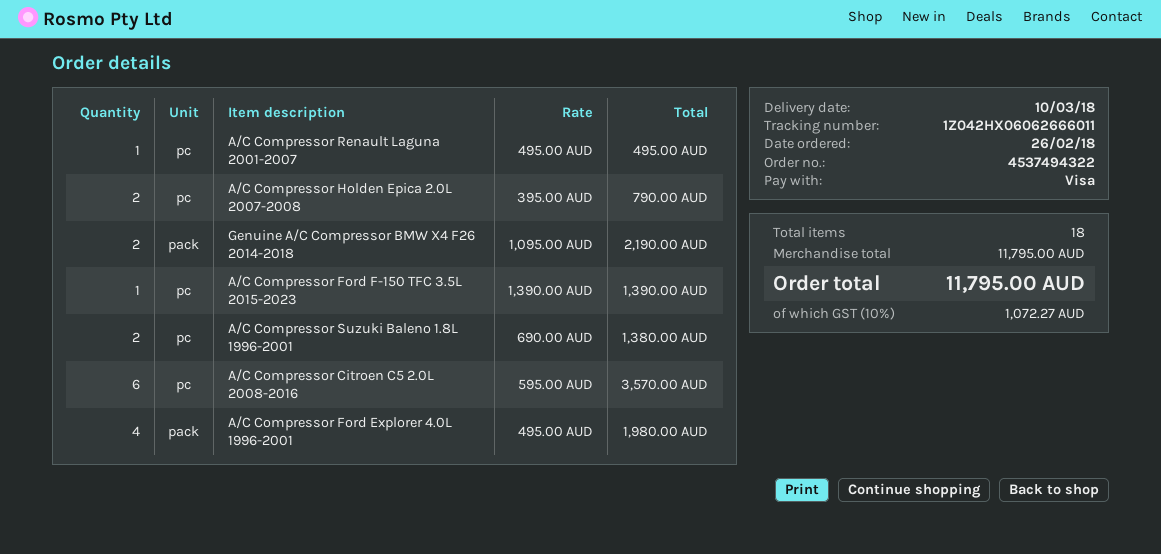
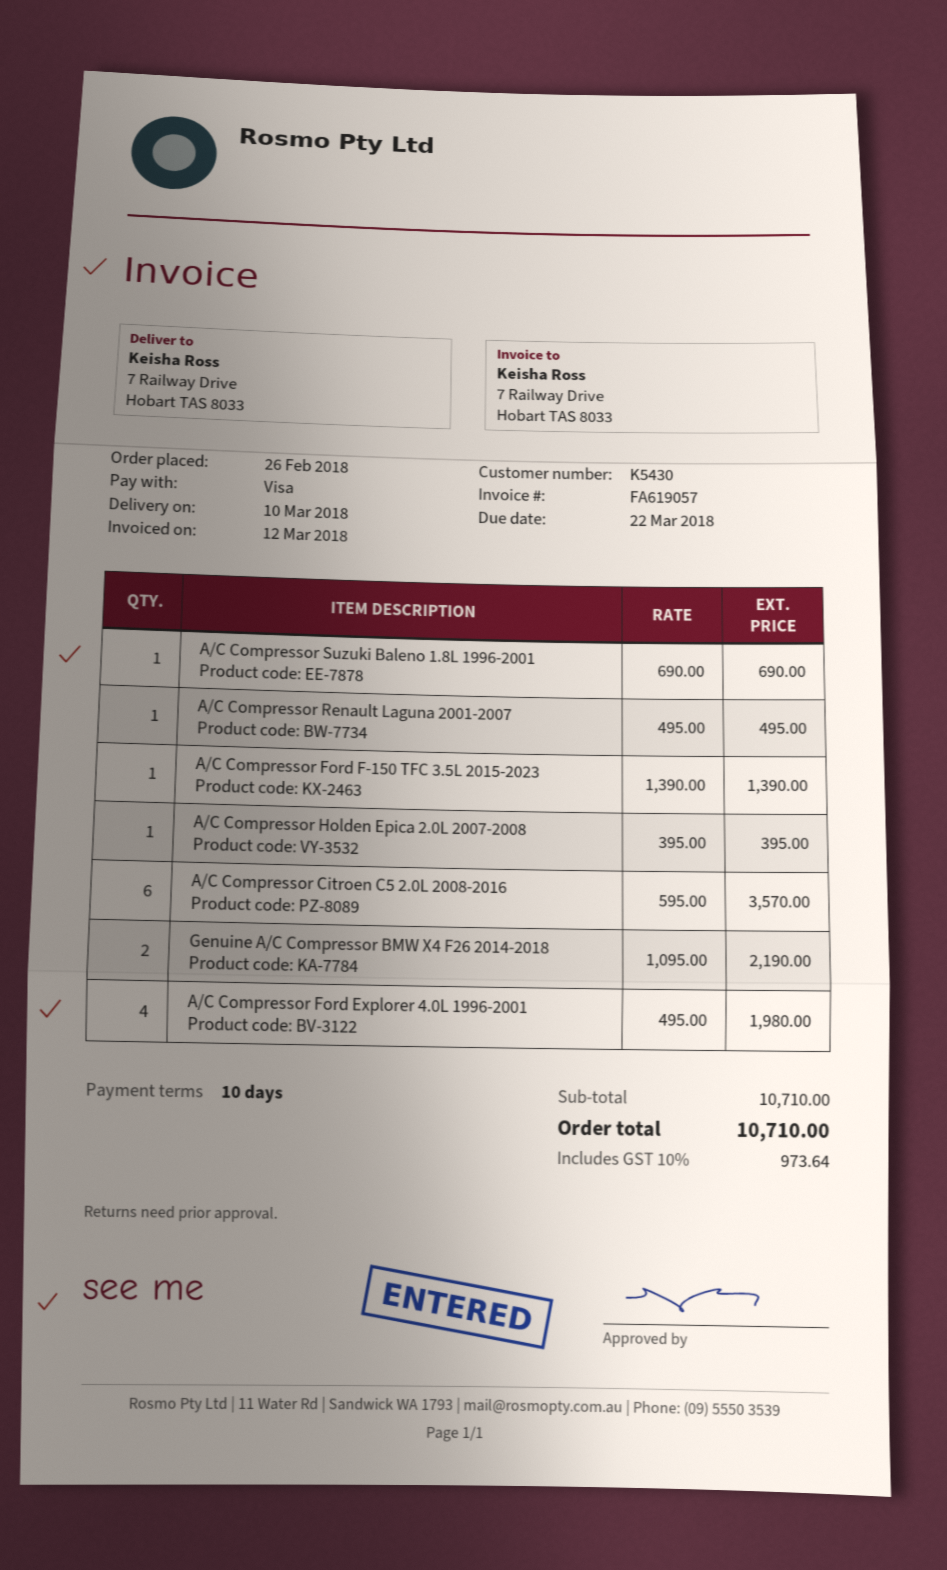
A/C Compressor Holden Epica 2.0L 2007-2008: 2 x 395.00 = 790.00 -> 1 x 395.00 = 395.00
A/C Compressor Suzuki Baleno 1.8L 1996-2001: 2 x 690.00 = 1380.00 -> 1 x 690.00 = 690.00
subtotal: 11795.00 -> 10710.00
tax: 10% = 1072.27 -> 10% = 973.64
total: 11795.00 -> 10710.00

